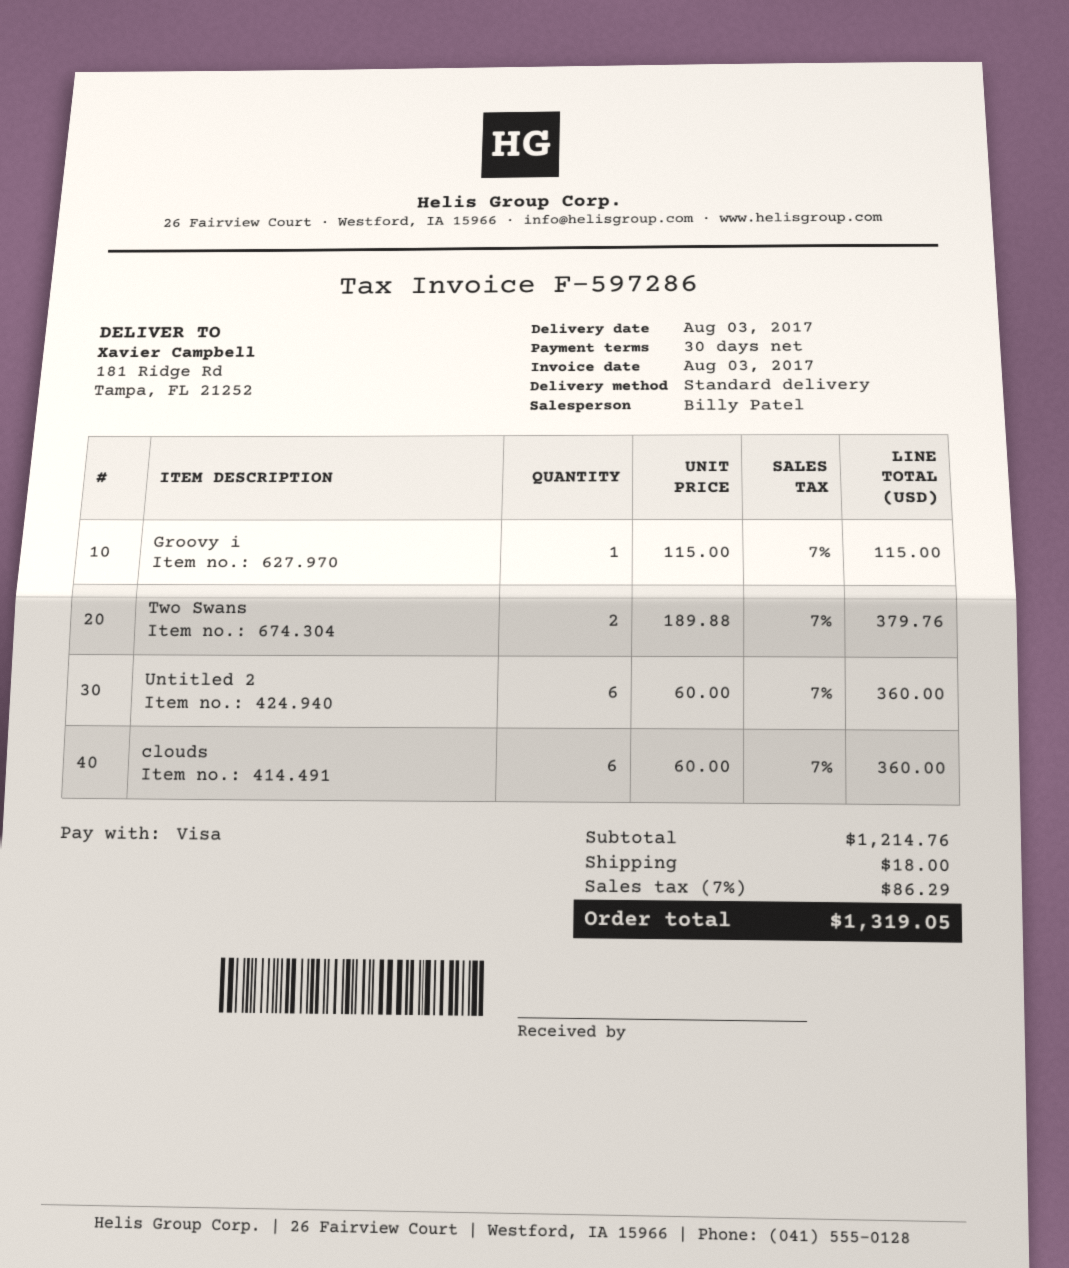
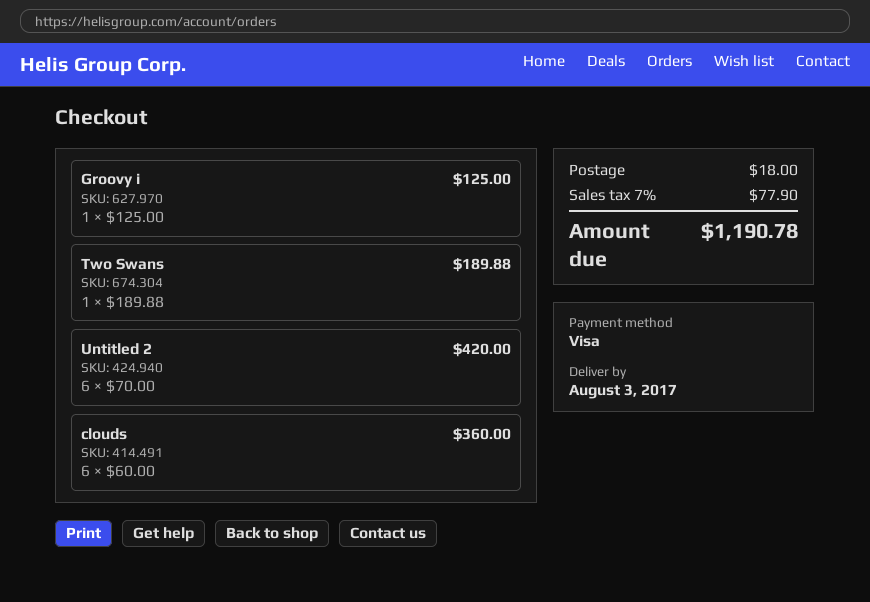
Groovy i: 1 x 115.00 = 115.00 -> 1 x 125.00 = 125.00
Two Swans: 2 x 189.88 = 379.76 -> 1 x 189.88 = 189.88
Untitled 2: 6 x 60.00 = 360.00 -> 6 x 70.00 = 420.00
tax: 7% = 86.29 -> 7% = 77.90
total: 1319.05 -> 1190.78

